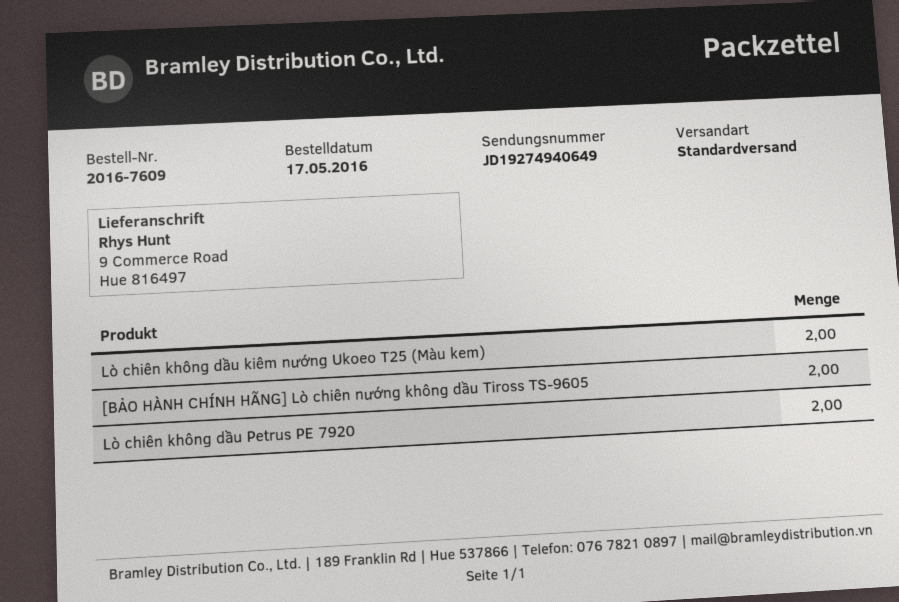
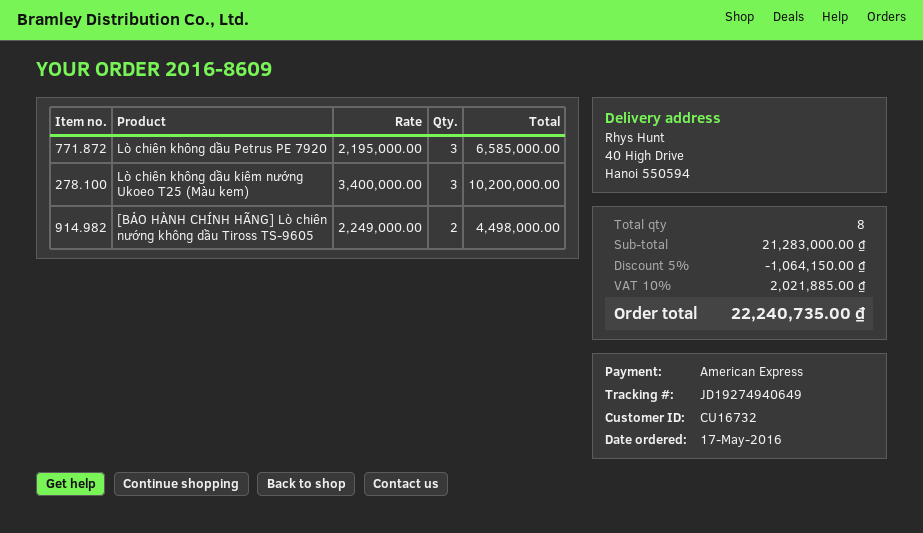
order number: 2016-7609 -> 2016-8609
ship to: 9 Commerce Road, Hue 816497 -> 40 High Drive, Hanoi 550594
Lò chiên không dầu kiêm nướng Ukoeo T25 (Màu kem): 2 -> 3
Lò chiên không dầu Petrus PE 7920: 2 -> 3

